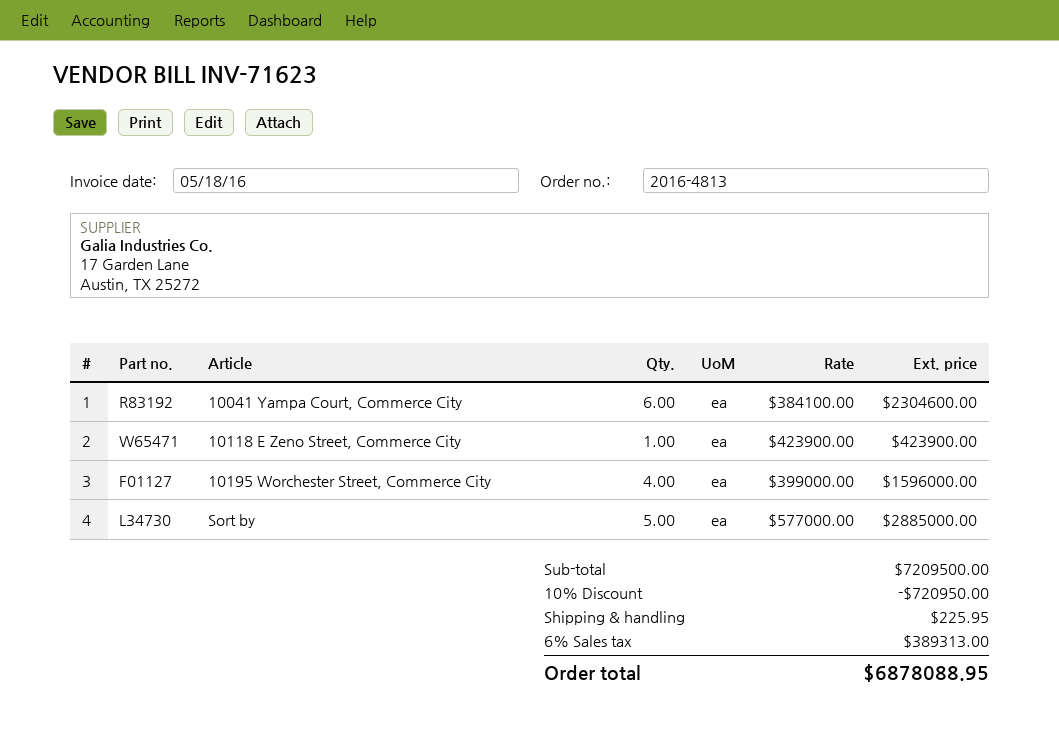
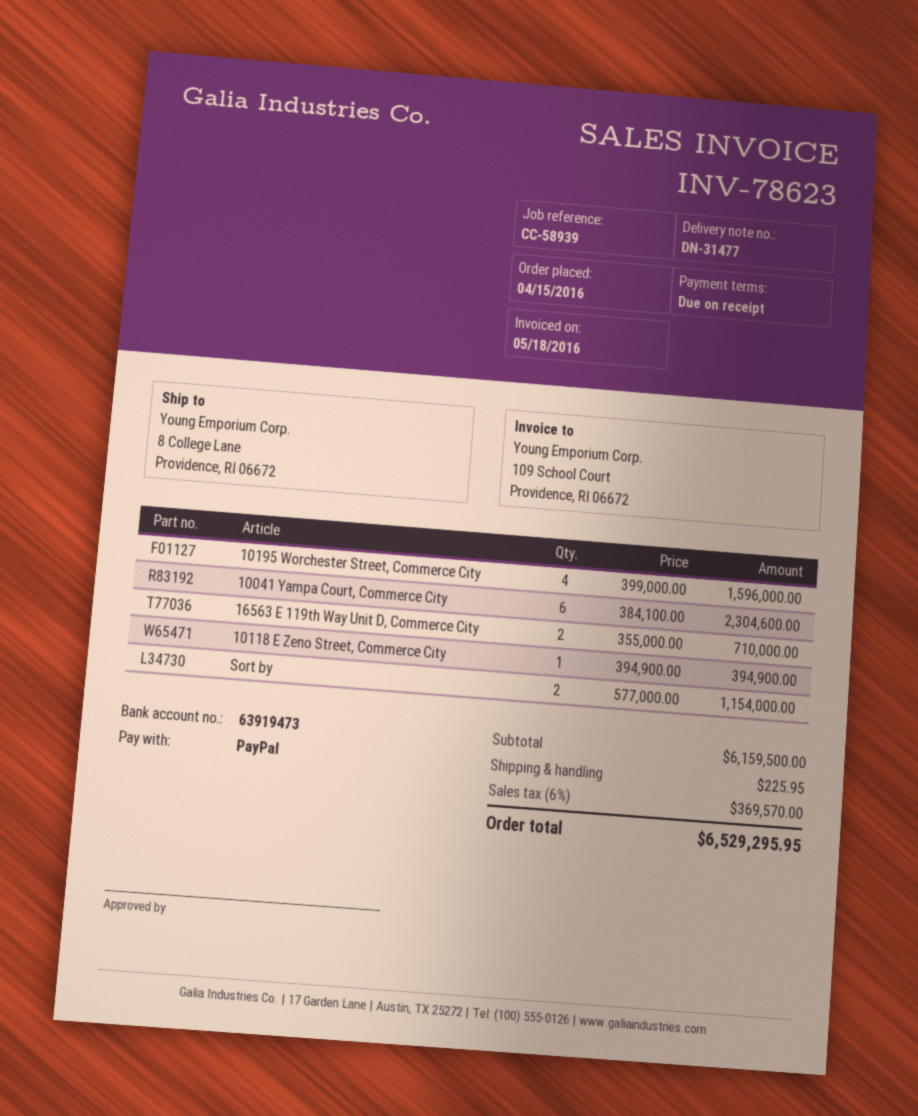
invoice number: INV-71623 -> INV-78623
10118 E Zeno Street, Commerce City: 1 x 423900.00 = 423900.00 -> 1 x 394900.00 = 394900.00
Sort by: 5 x 577000.00 = 2885000.00 -> 2 x 577000.00 = 1154000.00
16563 E 119th Way Unit D, Commerce City: none -> 2 x 355000.00 = 710000.00
subtotal: 7209500.00 -> 6159500.00
discount: 10% = 720950.00 -> none
tax: 6% = 389313.00 -> 6% = 369570.00
total: 6878088.95 -> 6529295.95

